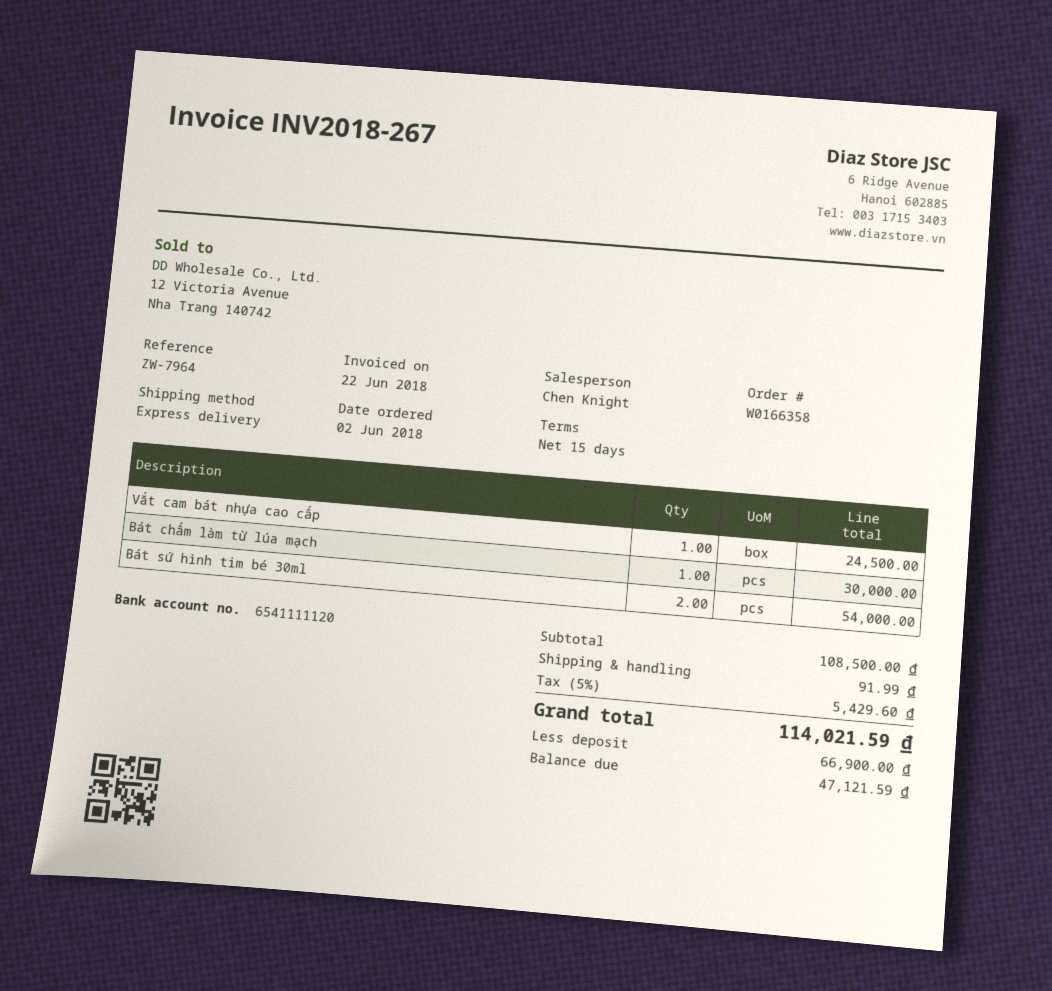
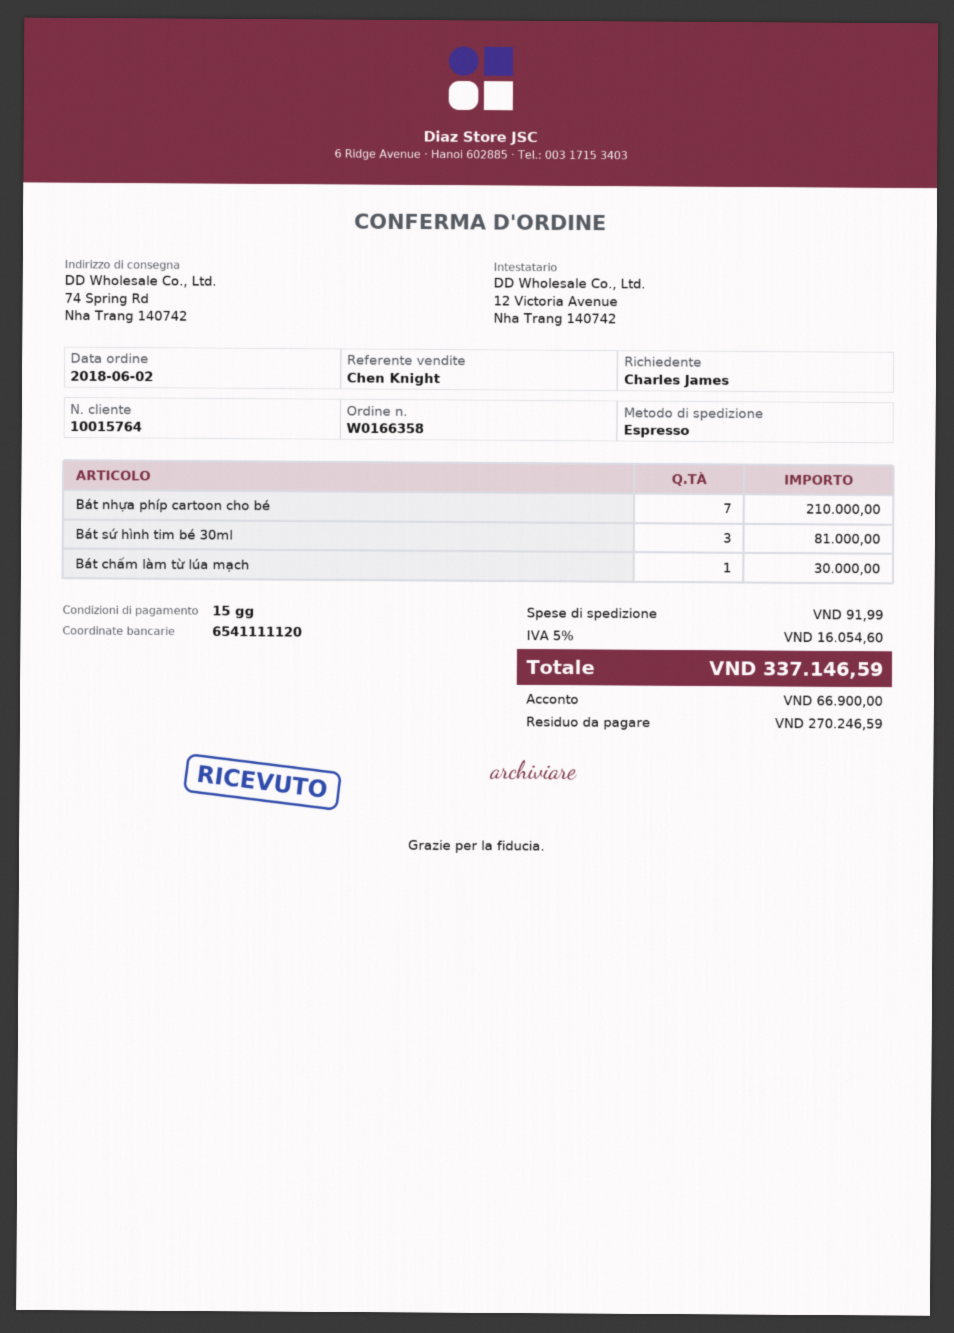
Vắt cam bát nhựa cao cấp: 1 for 24500.00 -> none
Bát sứ hình tim bé 30ml: 2 for 54000.00 -> 3 for 81000.00
Bát nhựa phíp cartoon cho bé: none -> 7 for 210000.00
tax: 5% = 5429.60 -> 5% = 16054.60
total: 114021.59 -> 337146.59
balance: 47121.59 -> 270246.59

